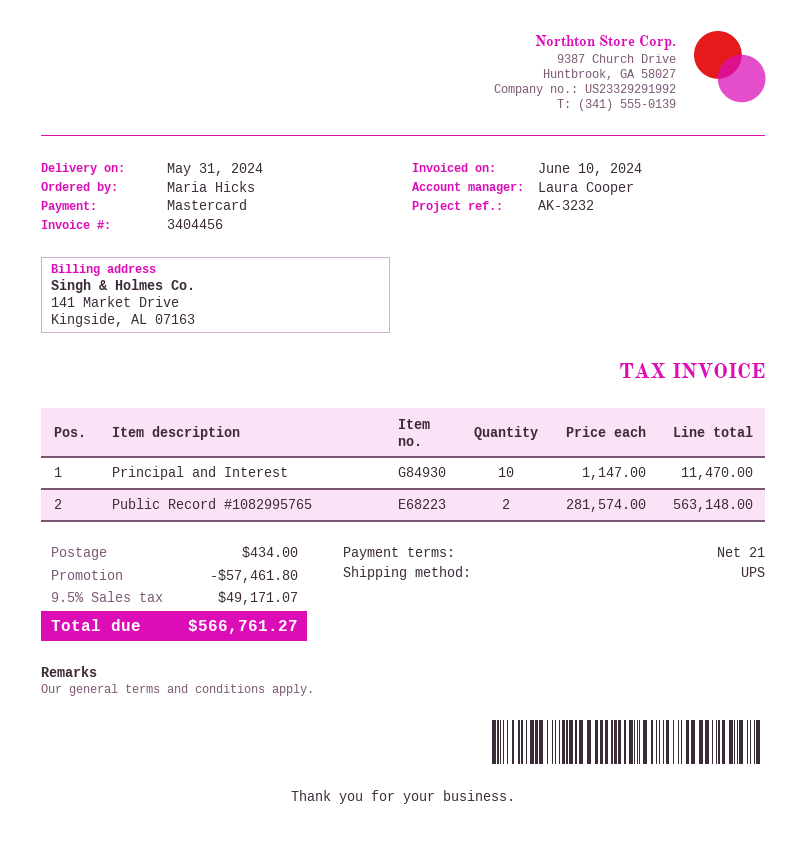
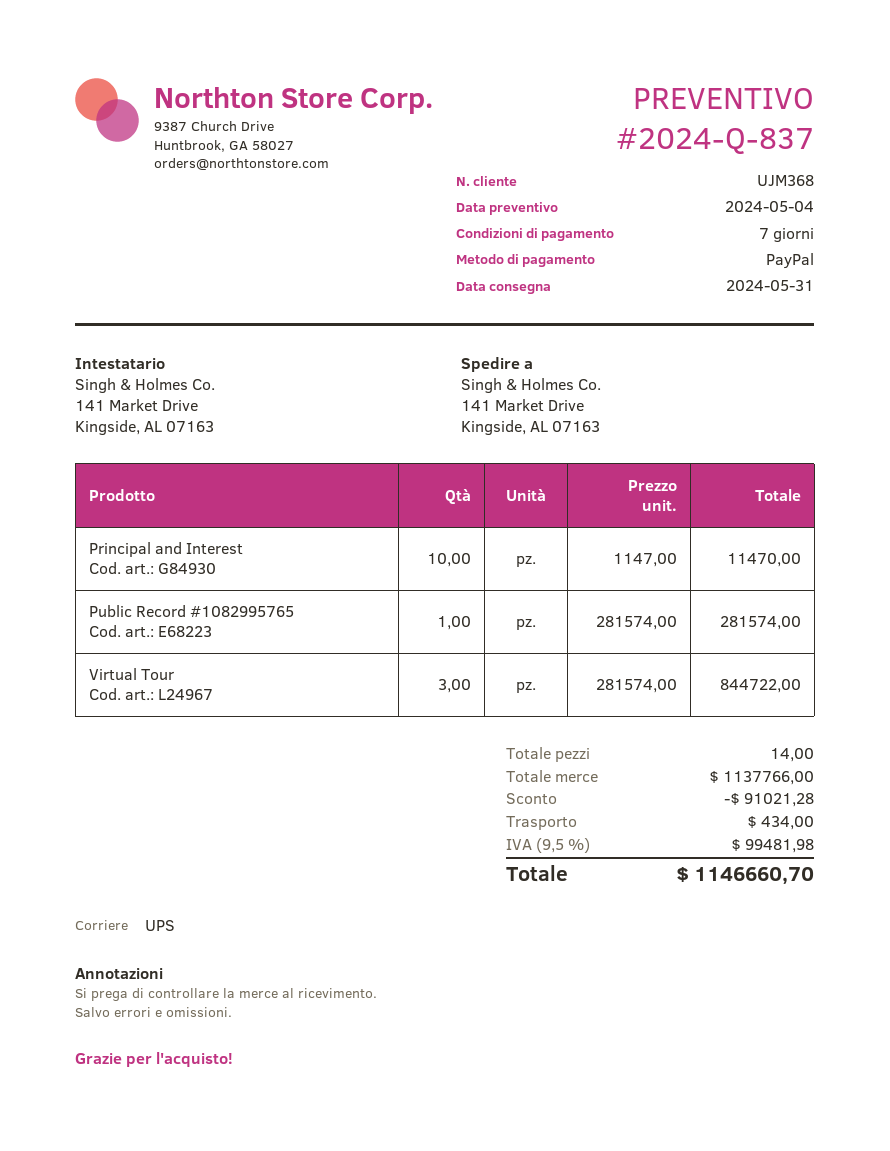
payment terms: 21 days -> 7 days
payment method: Mastercard -> PayPal
Public Record #1082995765: 2 x 281574.00 = 563148.00 -> 1 x 281574.00 = 281574.00
Virtual Tour: none -> 3 x 281574.00 = 844722.00
discount: 57461.80 -> 91021.28
tax: 9.5% = 49171.07 -> 9.5% = 99481.98
total: 566761.27 -> 1146660.70

